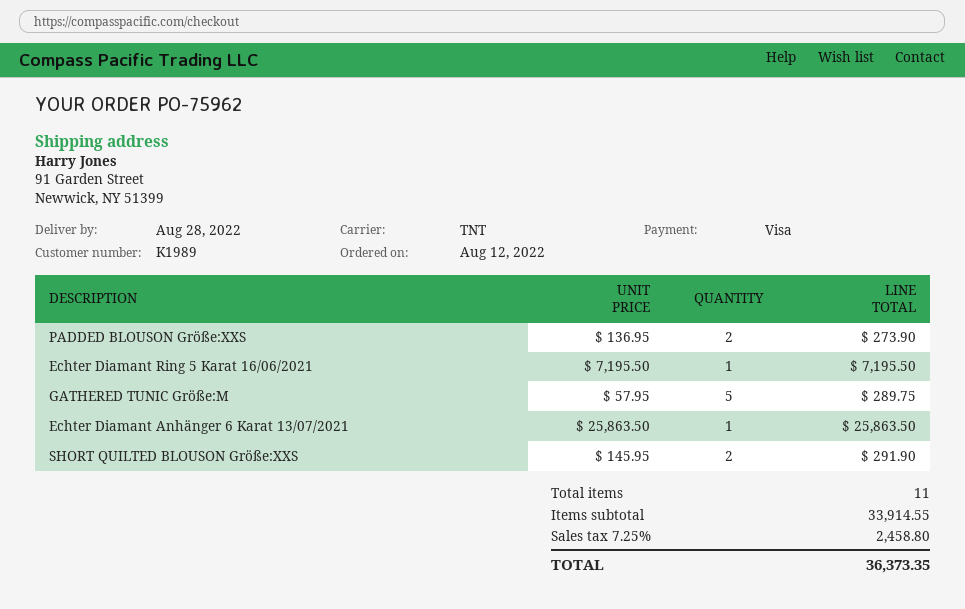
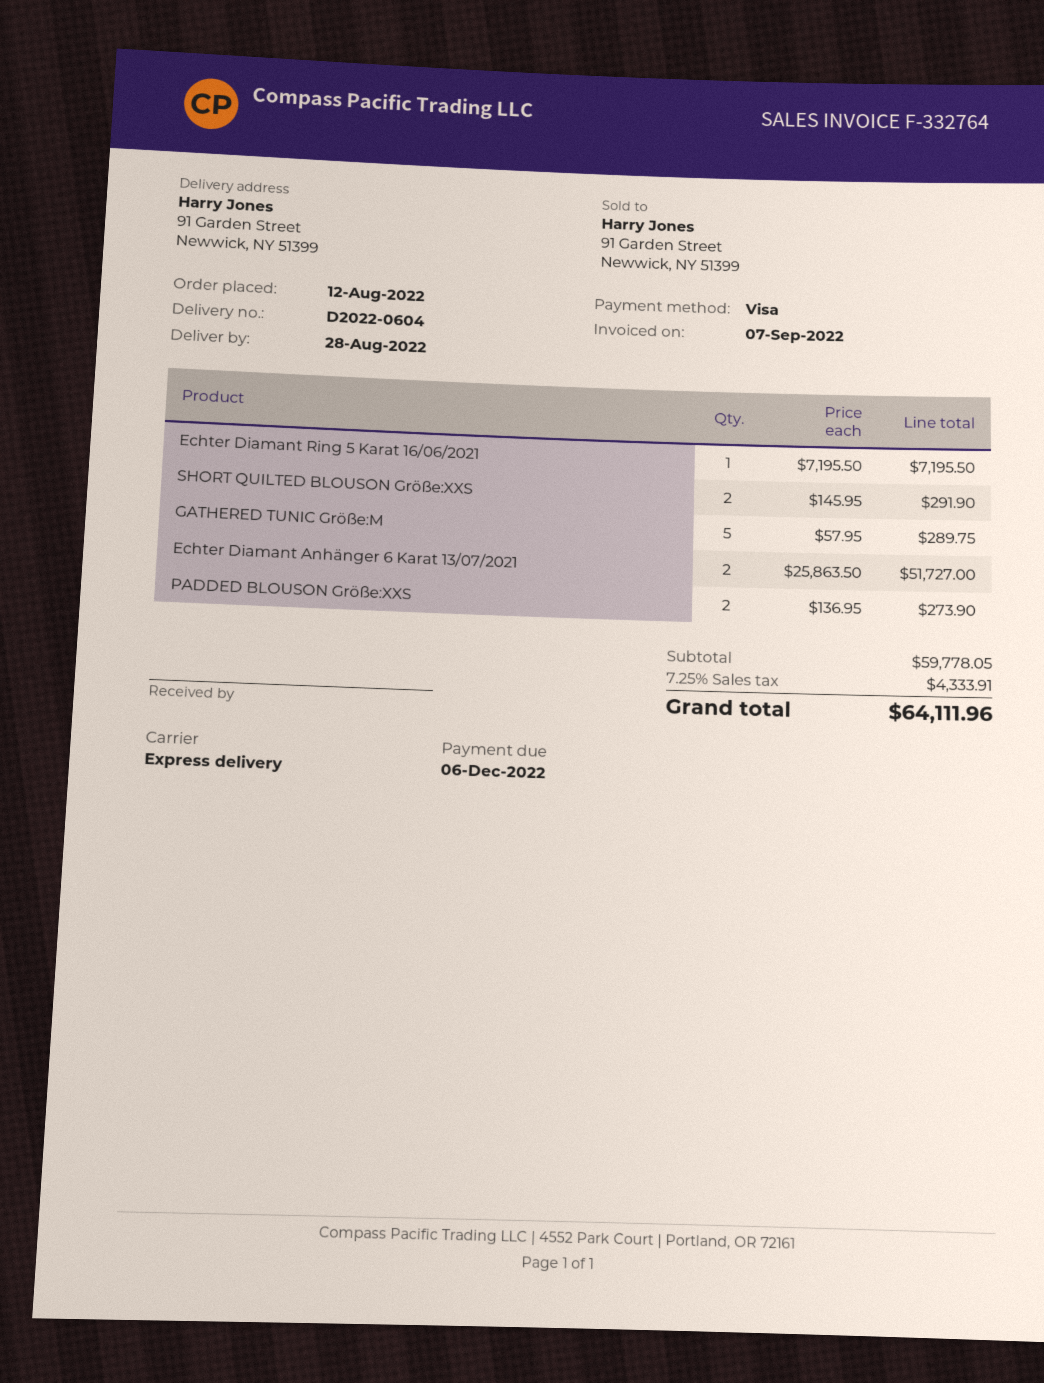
shipping method: TNT -> express
Echter Diamant Anhänger 6 Karat 13/07/2021: 1 x 25863.50 = 25863.50 -> 2 x 25863.50 = 51727.00
subtotal: 33914.55 -> 59778.05
tax: 7.25% = 2458.80 -> 7.25% = 4333.91
total: 36373.35 -> 64111.96

